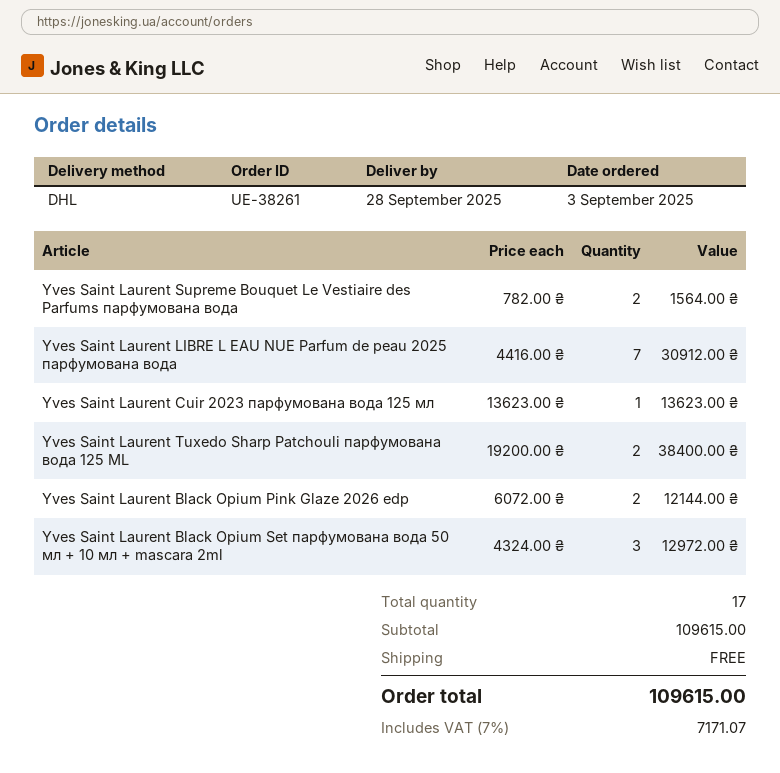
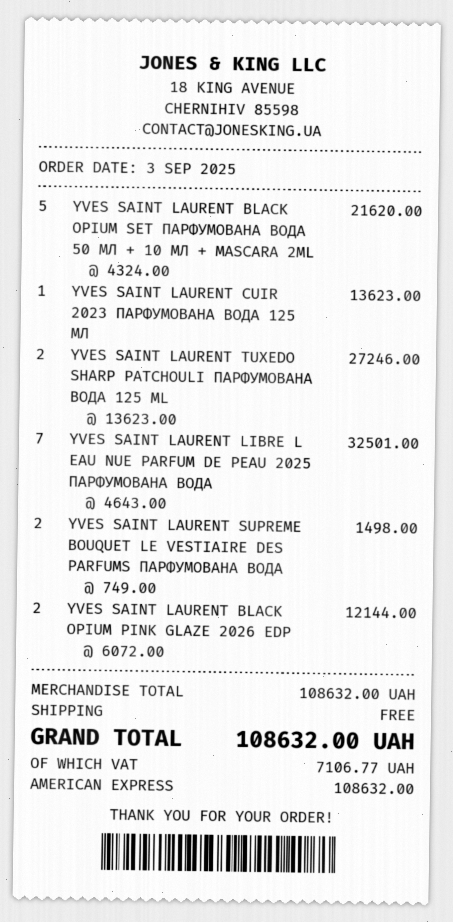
Yves Saint Laurent Supreme Bouquet Le Vestiaire des Parfums парфумована вода: 2 x 782.00 = 1564.00 -> 2 x 749.00 = 1498.00
Yves Saint Laurent LIBRE L EAU NUE Parfum de peau 2025 парфумована вода: 7 x 4416.00 = 30912.00 -> 7 x 4643.00 = 32501.00
Yves Saint Laurent Tuxedo Sharp Patchouli парфумована вода 125 ML: 2 x 19200.00 = 38400.00 -> 2 x 13623.00 = 27246.00
Yves Saint Laurent Black Opium Set парфумована вода 50 мл + 10 мл + mascara 2ml: 3 x 4324.00 = 12972.00 -> 5 x 4324.00 = 21620.00
subtotal: 109615.00 -> 108632.00
tax: 7171.07 -> 7106.77
total: 109615.00 -> 108632.00

